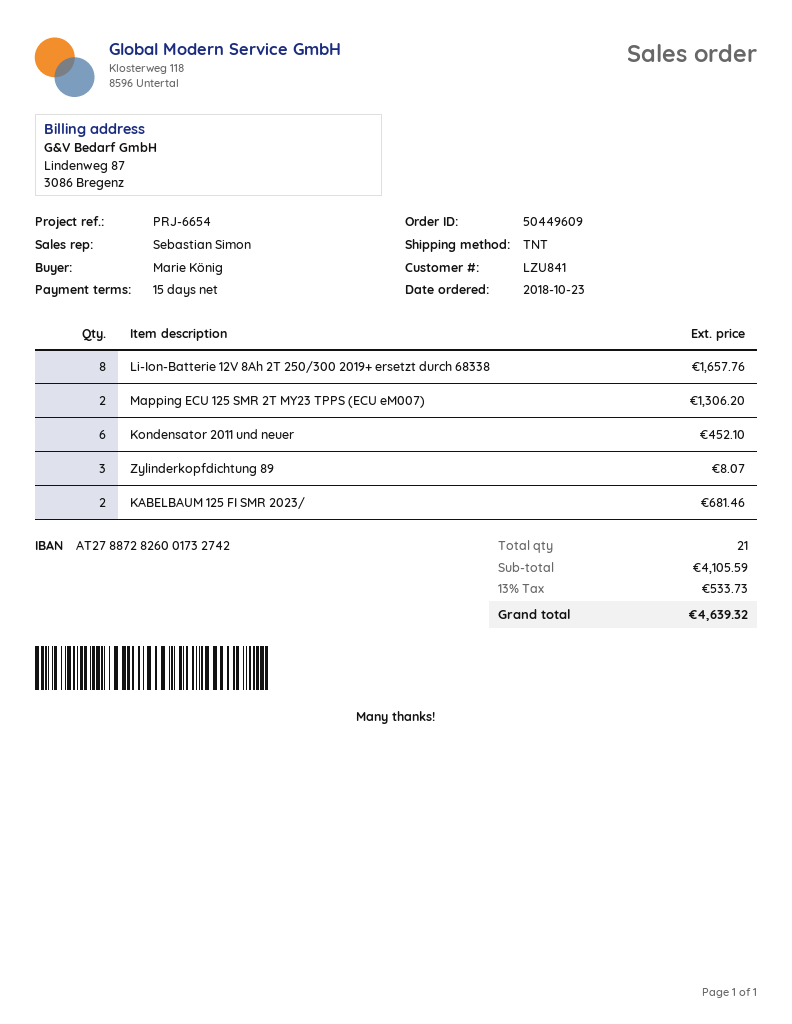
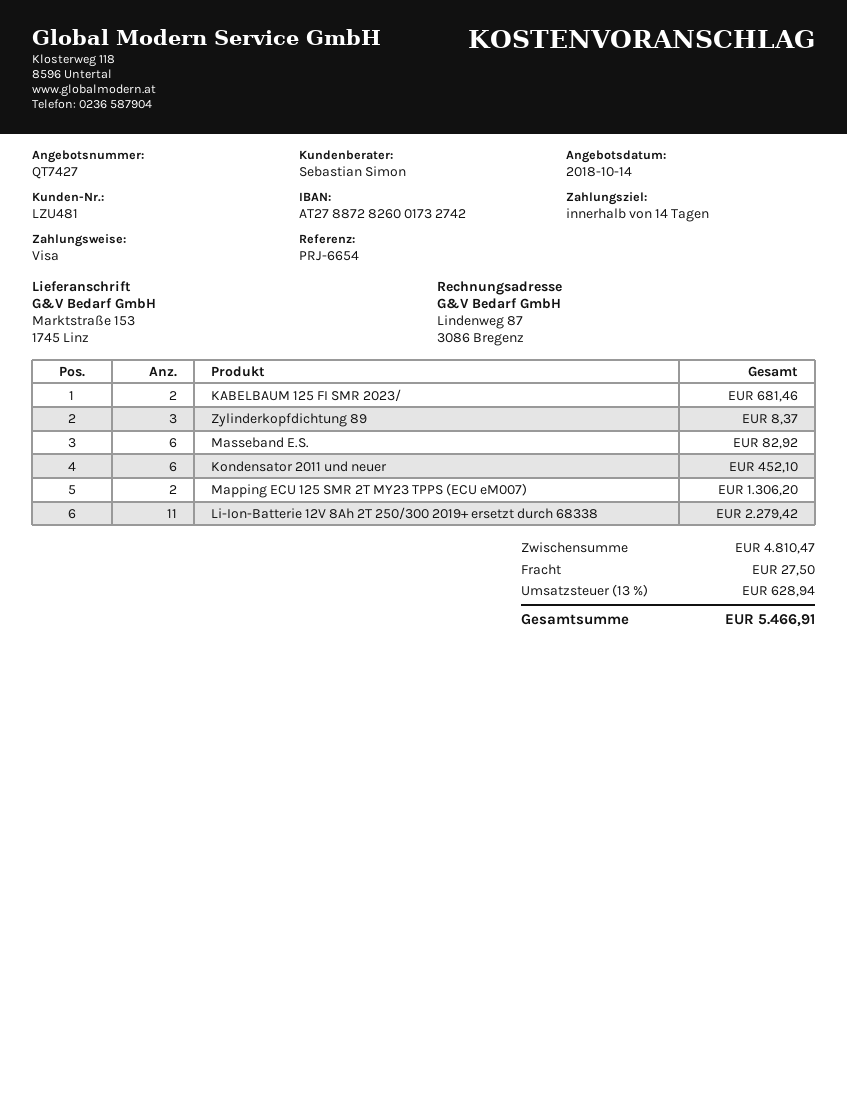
payment terms: 15 days -> 14 days
customer number: LZU841 -> LZU481
Li-Ion-Batterie 12V 8Ah 2T 250/300 2019+ ersetzt durch 68338: 8 for 1657.76 -> 11 for 2279.42
Zylinderkopfdichtung 89: 3 for 8.07 -> 3 for 8.37
Masseband E.S.: none -> 6 for 82.92
subtotal: 4105.59 -> 4810.47
shipping: none -> 27.50
tax: 13% = 533.73 -> 13% = 628.94
total: 4639.32 -> 5466.91

